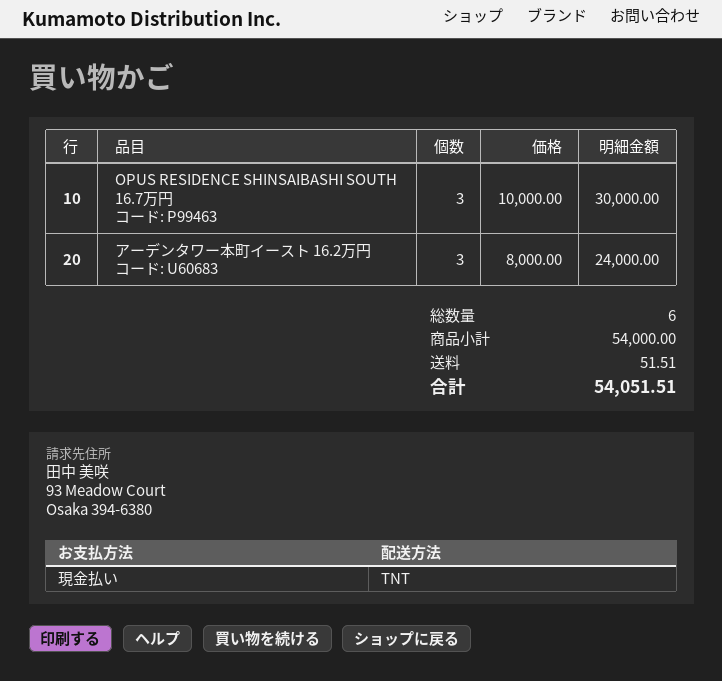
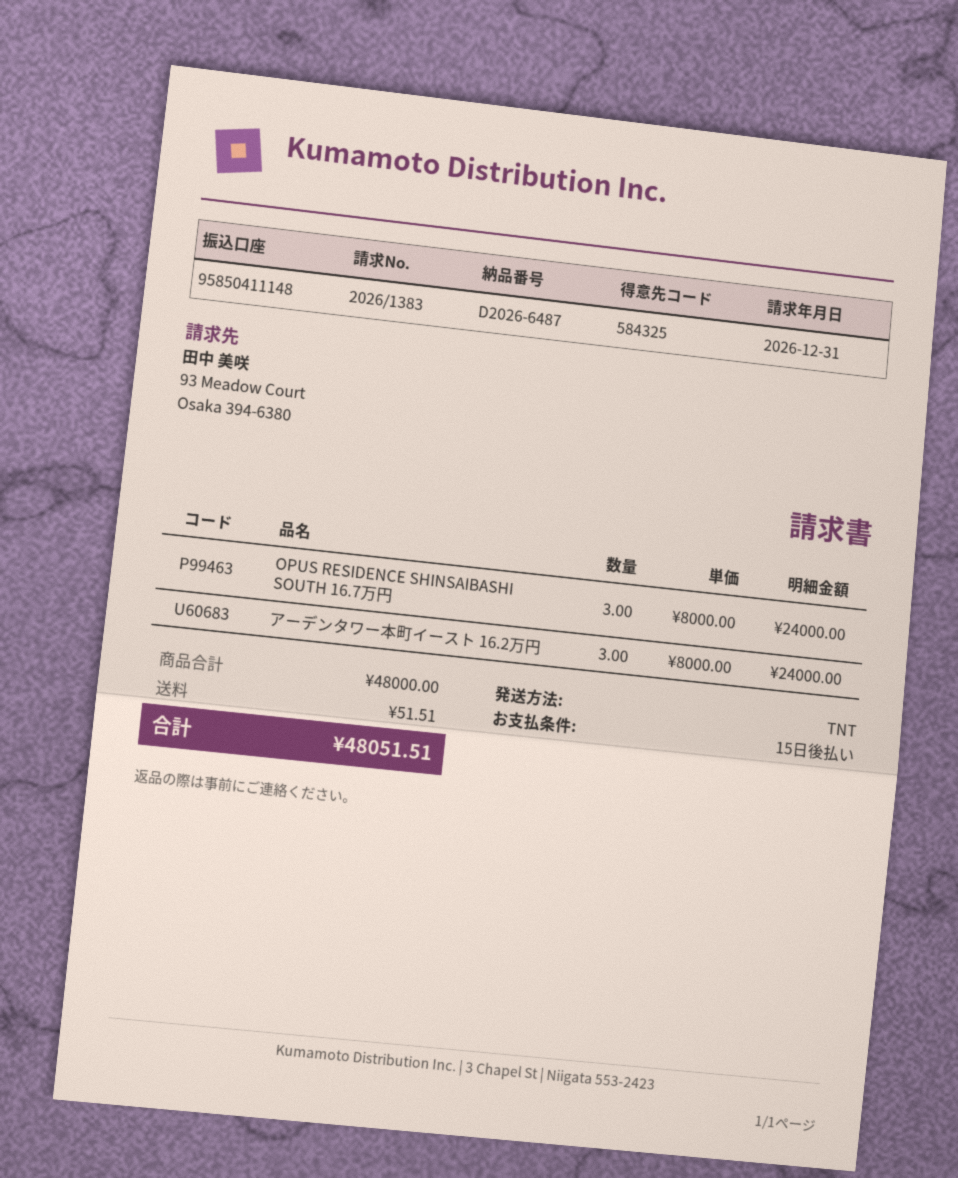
OPUS RESIDENCE SHINSAIBASHI SOUTH 16.7万円: 3 x 10000.00 = 30000.00 -> 3 x 8000.00 = 24000.00
subtotal: 54000.00 -> 48000.00
total: 54051.51 -> 48051.51

